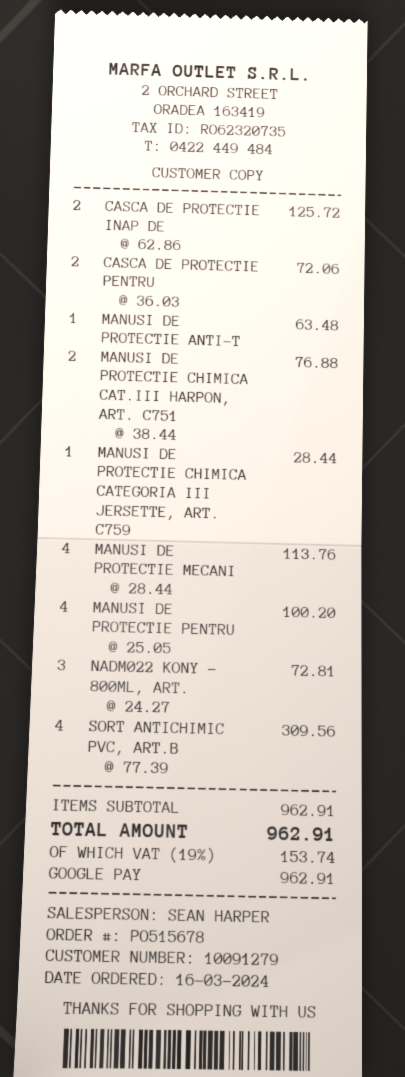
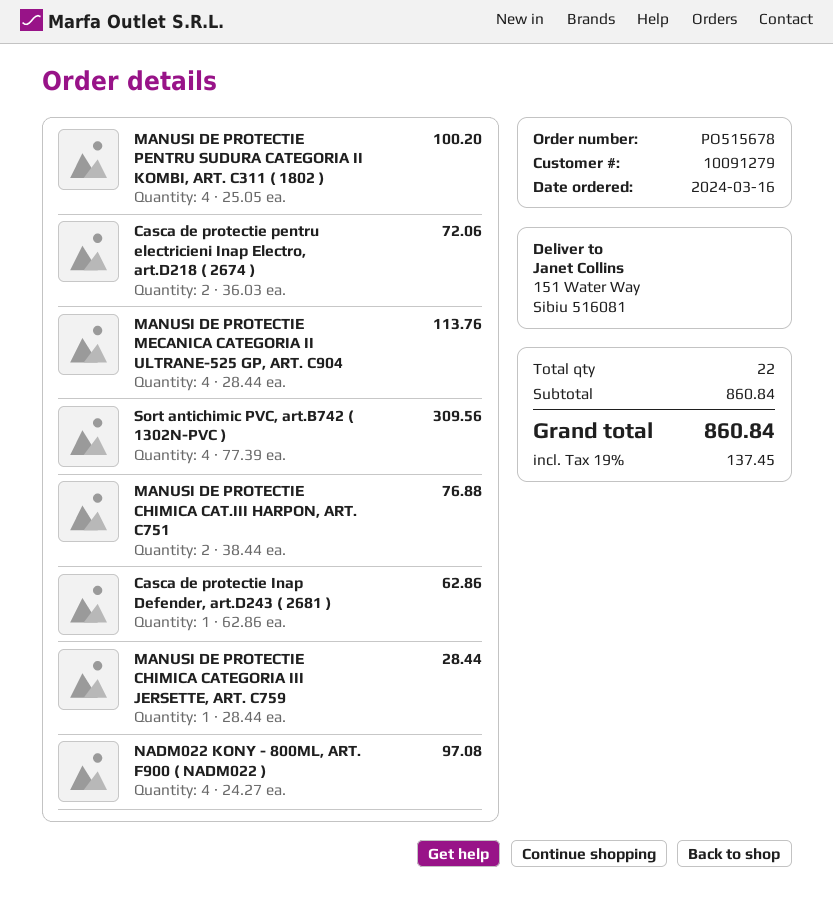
CASCA DE PROTECTIE INAP DE: 2 x 62.86 = 125.72 -> 1 x 62.86 = 62.86
MANUSI DE PROTECTIE ANTI-T: 1 x 63.48 = 63.48 -> none
NADM022 KONY - 800ML, ART.: 3 x 24.27 = 72.81 -> 4 x 24.27 = 97.08
subtotal: 962.91 -> 860.84
tax: 19% = 153.74 -> 19% = 137.45
total: 962.91 -> 860.84

